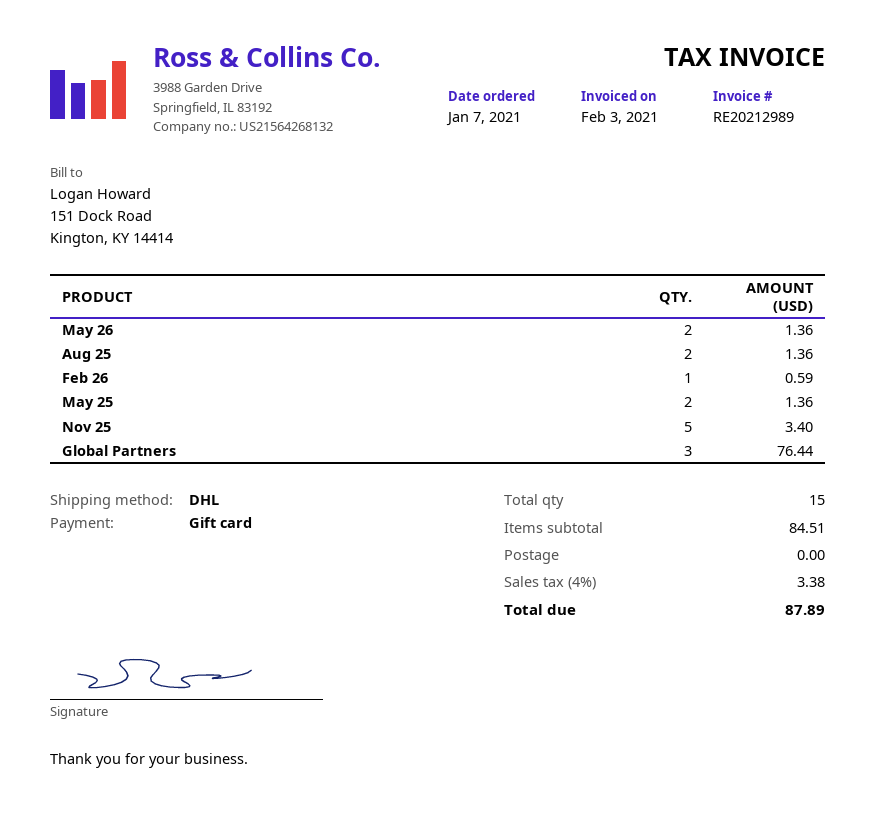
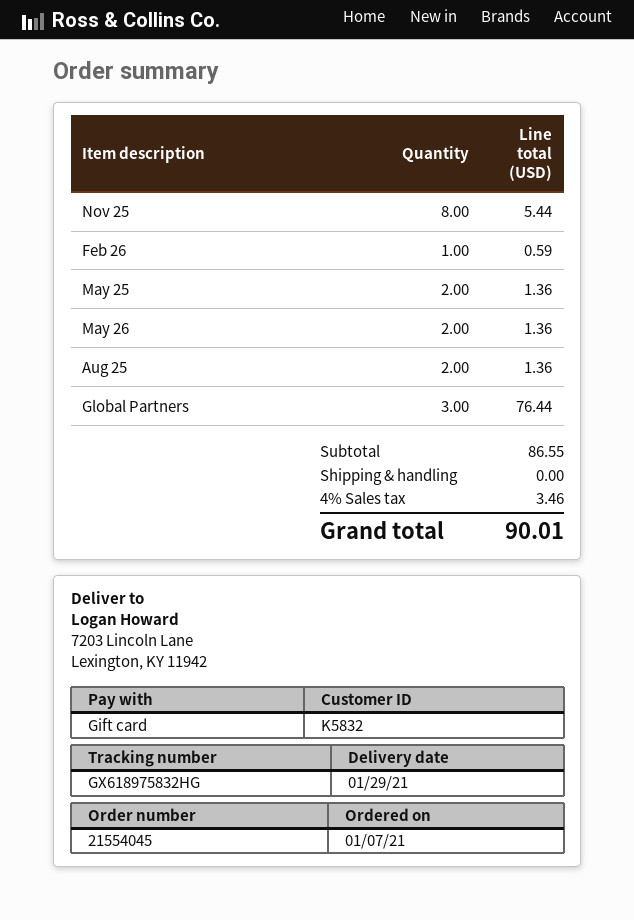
Nov 25: 5 for 3.40 -> 8 for 5.44
subtotal: 84.51 -> 86.55
tax: 4% = 3.38 -> 4% = 3.46
total: 87.89 -> 90.01

